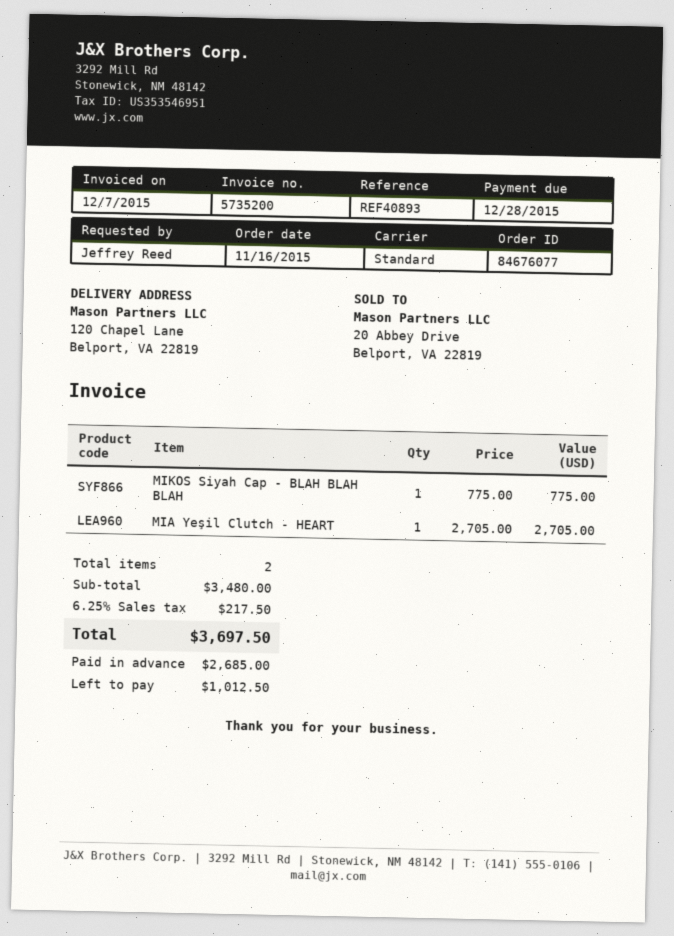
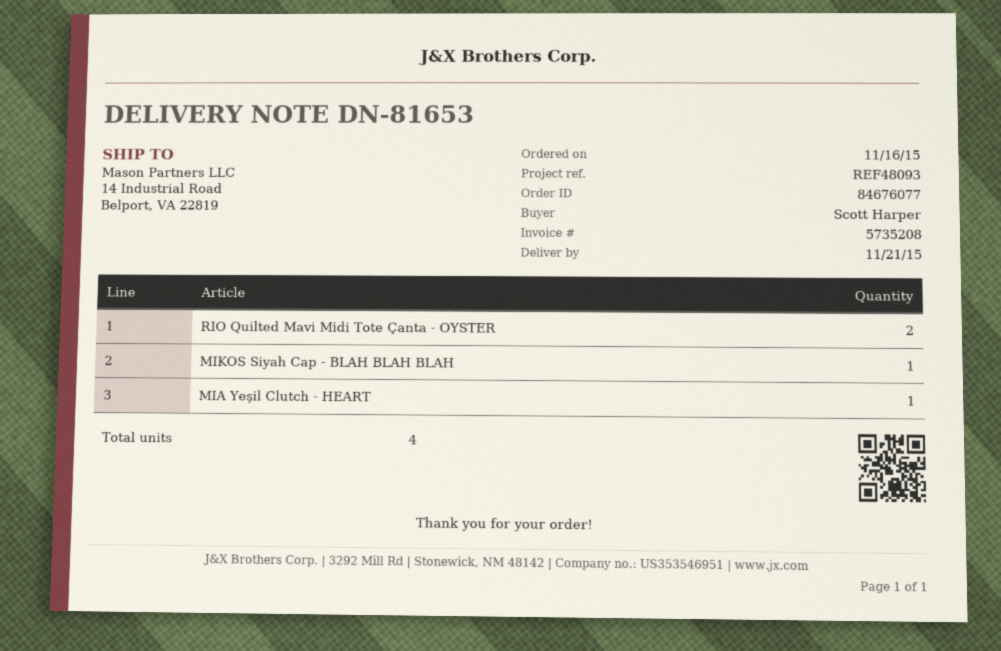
invoice number: 5735200 -> 5735208
reference: REF40893 -> REF48093
ordered by: Jeffrey Reed -> Scott Harper
ship to: 120 Chapel Lane, Belport, VA 22819 -> 14 Industrial Road, Belport, VA 22819
RIO Quilted Mavi Midi Tote Çanta - OYSTER: none -> 2
total quantity: 2 -> 4

